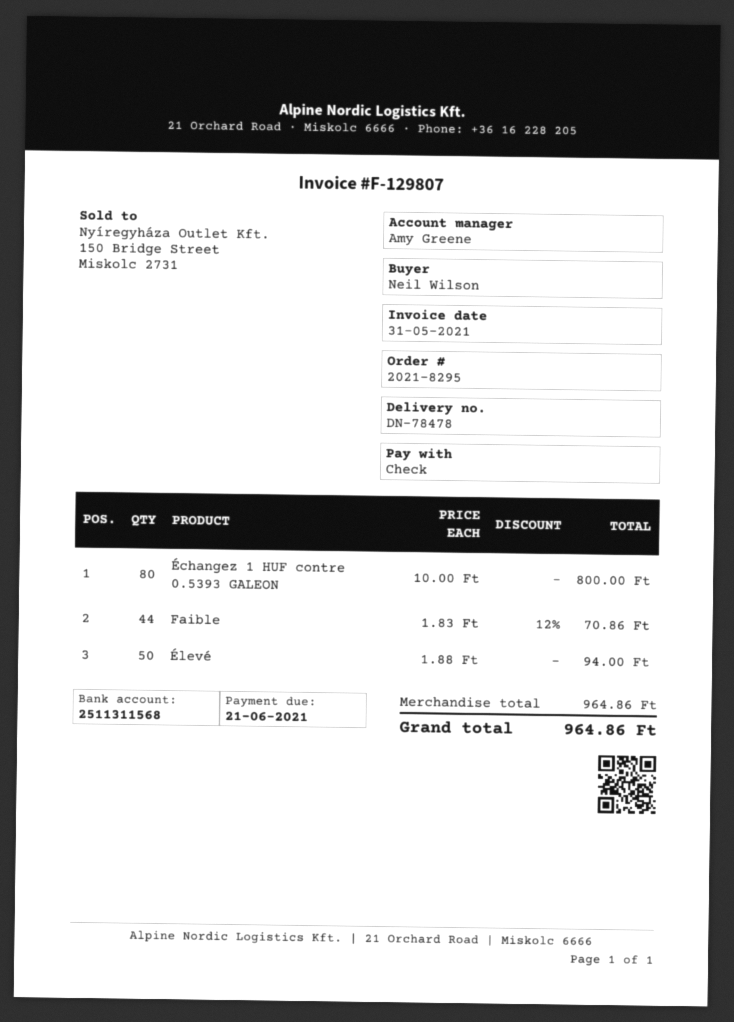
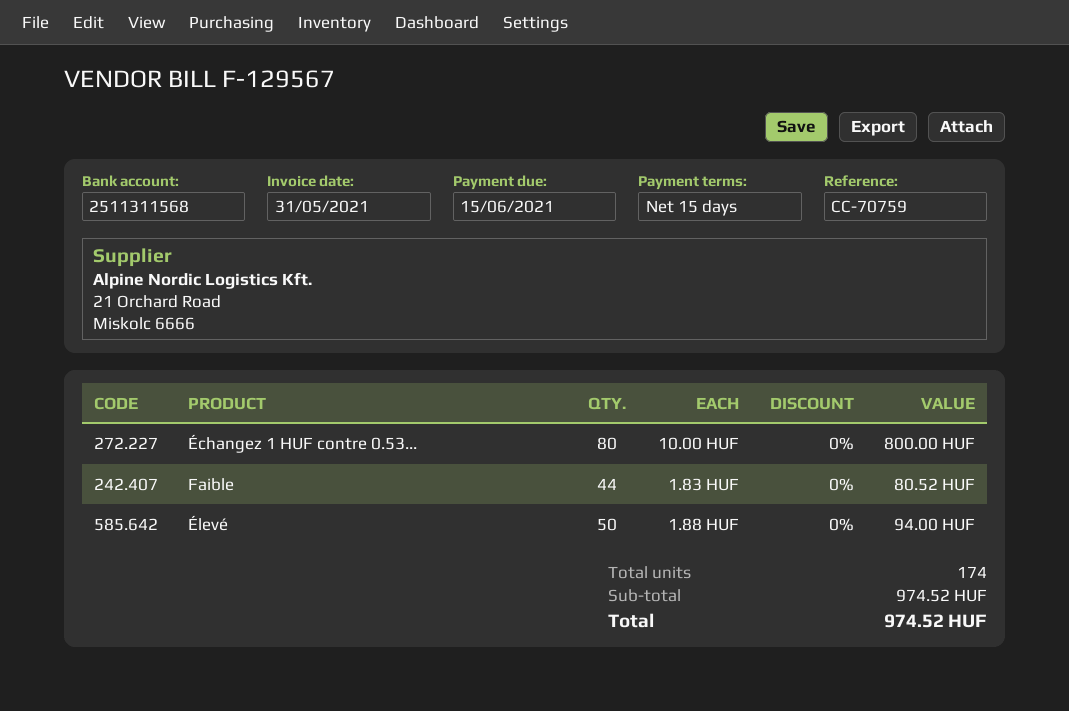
invoice number: F-129807 -> F-129567
due date: 2021-06-21 -> 2021-06-15
Faible: 44 x 1.83 - 12% = 70.86 -> 44 x 1.83 = 80.52
subtotal: 964.86 -> 974.52
total: 964.86 -> 974.52

